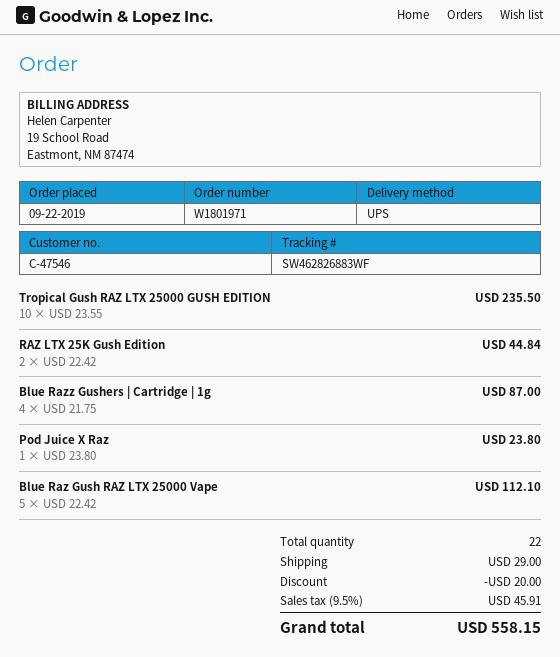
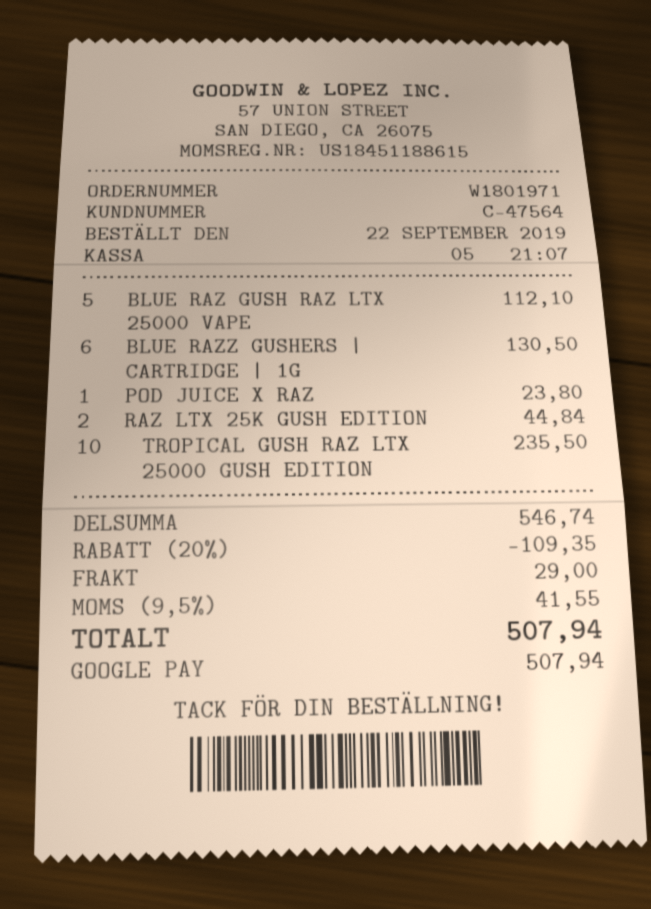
customer number: C-47546 -> C-47564
Blue Razz Gushers | Cartridge | 1g: 4 for 87.00 -> 6 for 130.50
discount: 20.00 -> 109.35
tax: 9.5% = 45.91 -> 9.5% = 41.55
total: 558.15 -> 507.94

